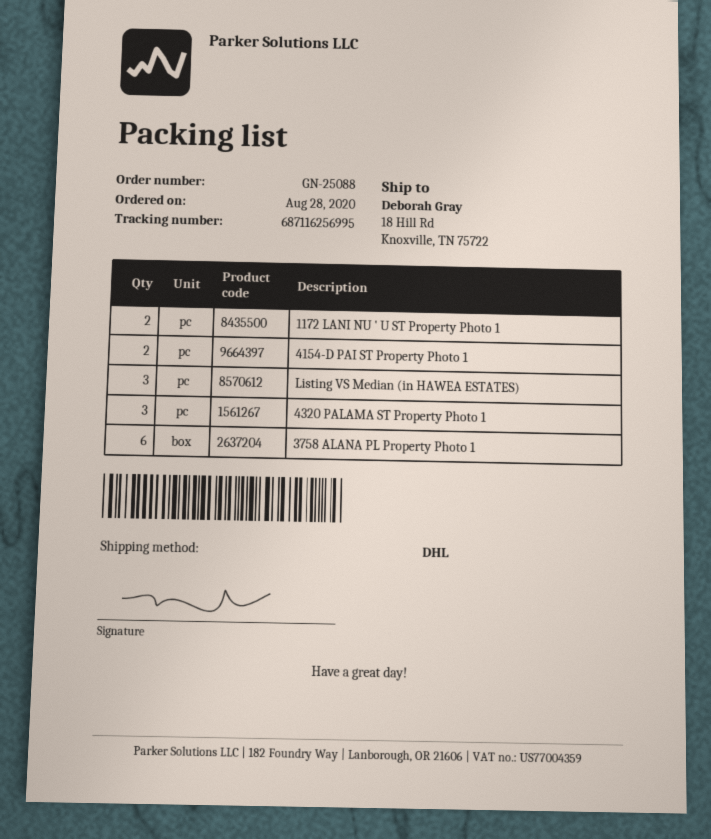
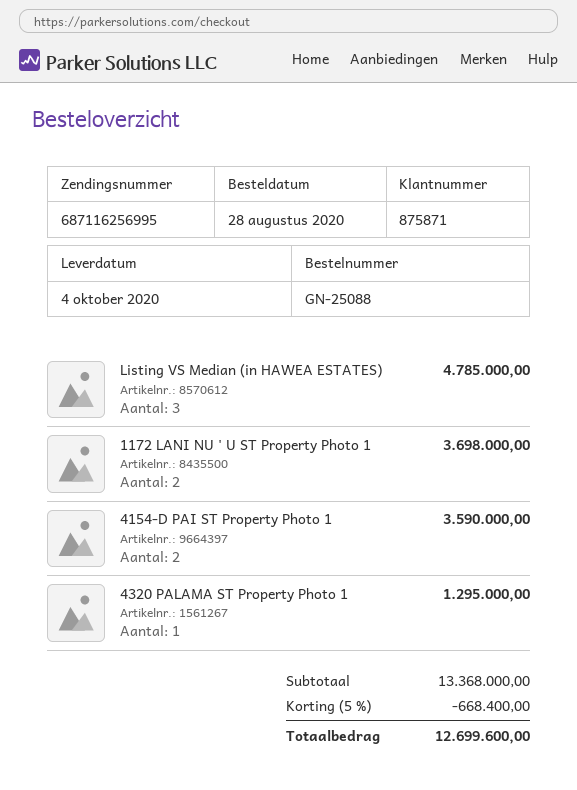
4320 PALAMA ST Property Photo 1: 3 -> 1
3758 ALANA PL Property Photo 1: 6 -> none

